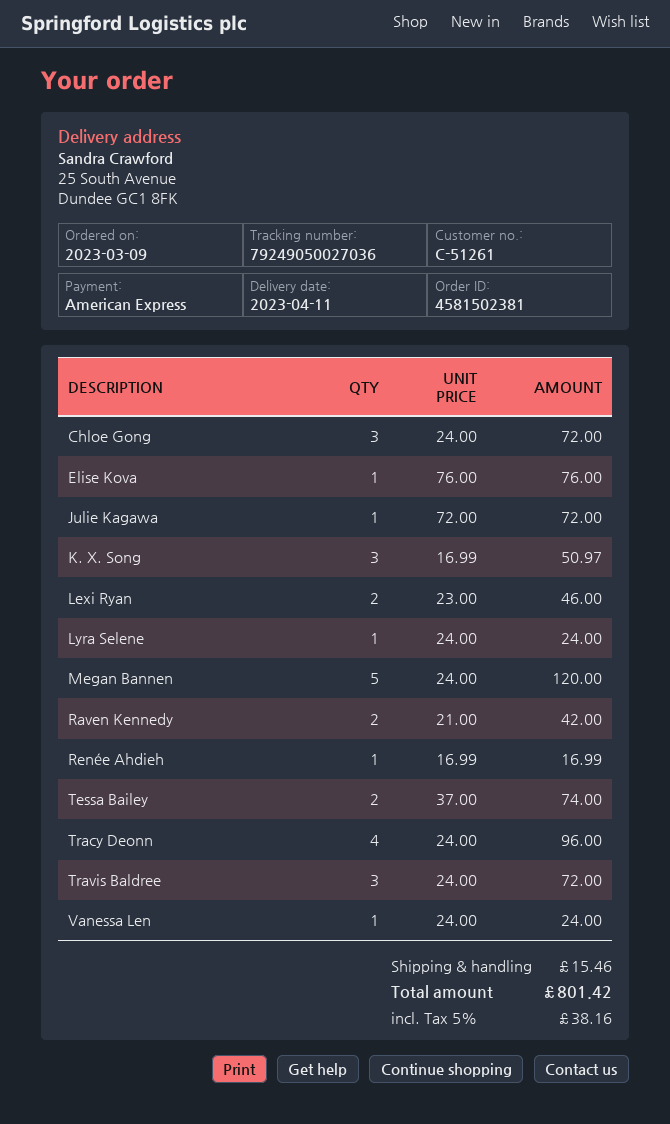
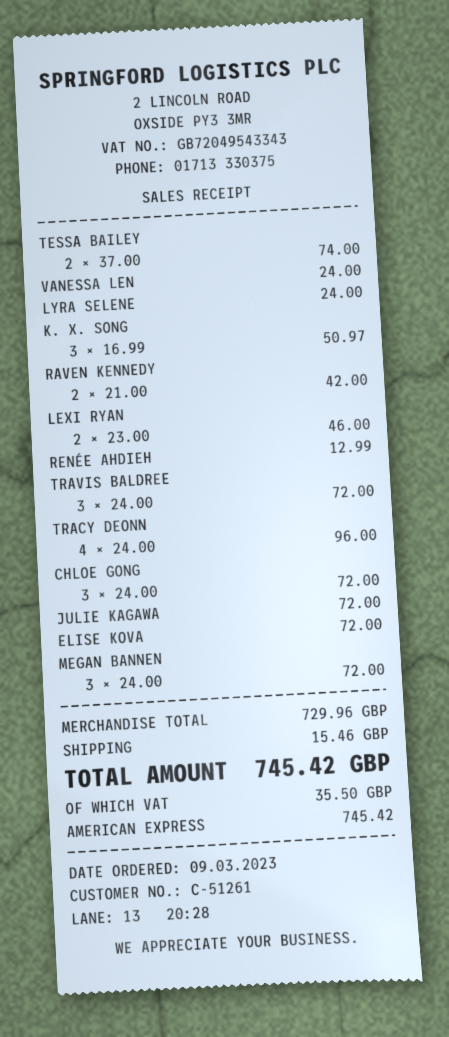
Elise Kova: 1 x 76.00 = 76.00 -> 1 x 72.00 = 72.00
Megan Bannen: 5 x 24.00 = 120.00 -> 3 x 24.00 = 72.00
Renée Ahdieh: 1 x 16.99 = 16.99 -> 1 x 12.99 = 12.99
tax: 38.16 -> 35.50
total: 801.42 -> 745.42

